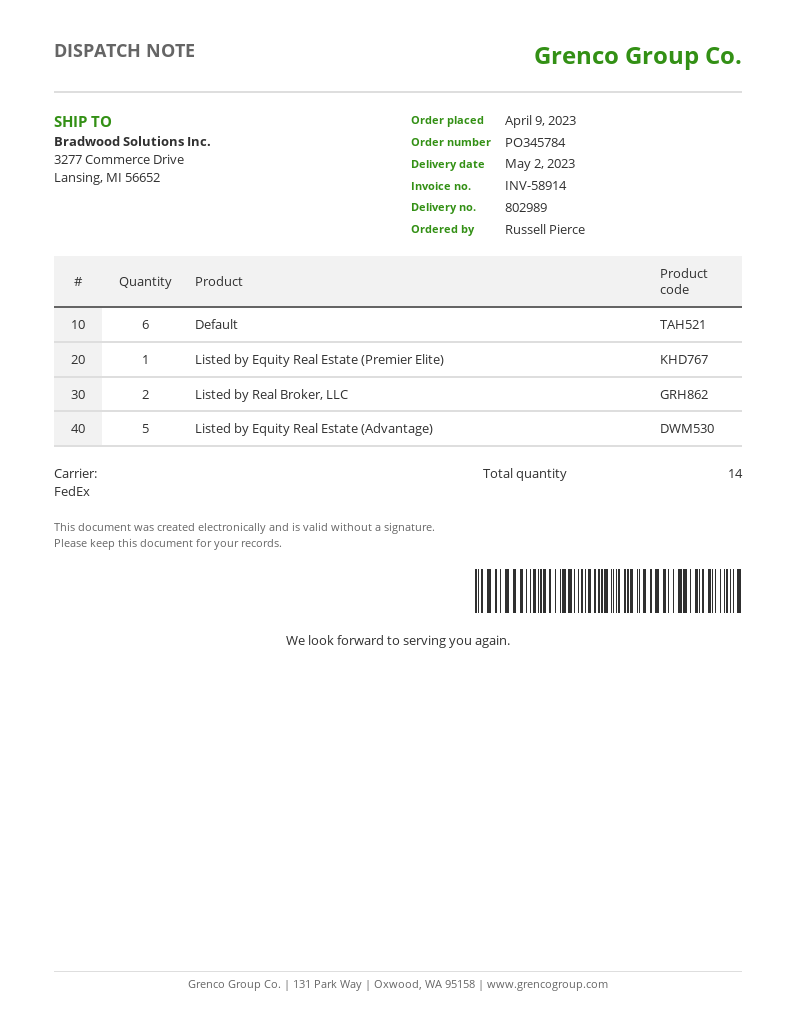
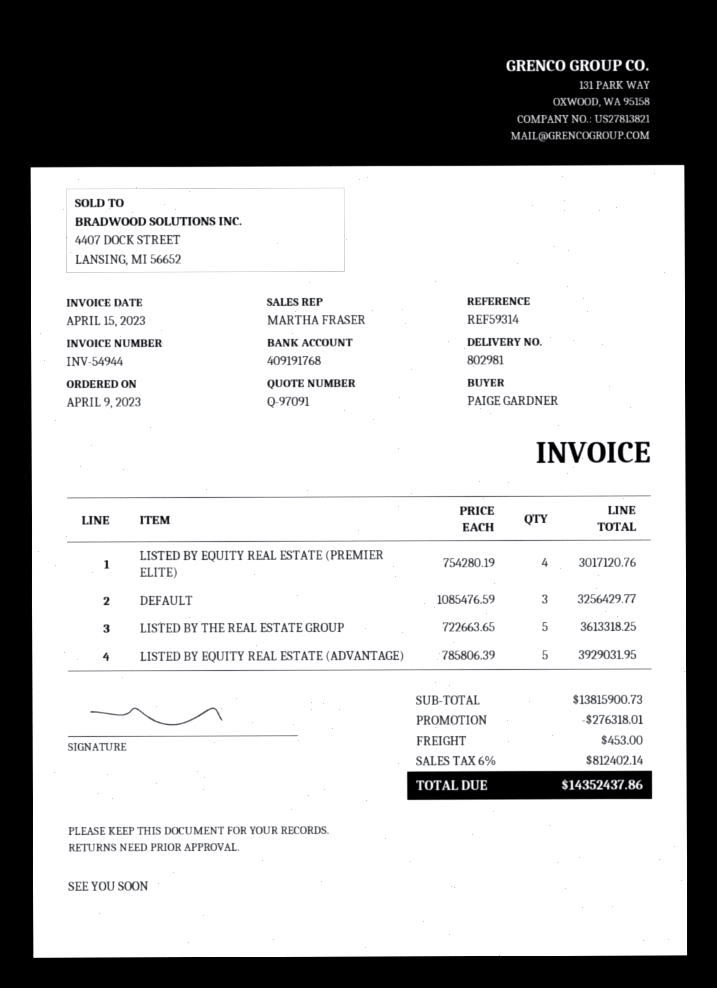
delivery note number: 802989 -> 802981
invoice number: INV-58914 -> INV-54944
ordered by: Russell Pierce -> PAIGE GARDNER
Default: 6 -> 3
Listed by Equity Real Estate (Premier Elite): 1 -> 4
Listed by Real Broker, LLC: 2 -> none
LISTED BY THE REAL ESTATE GROUP: none -> 5

